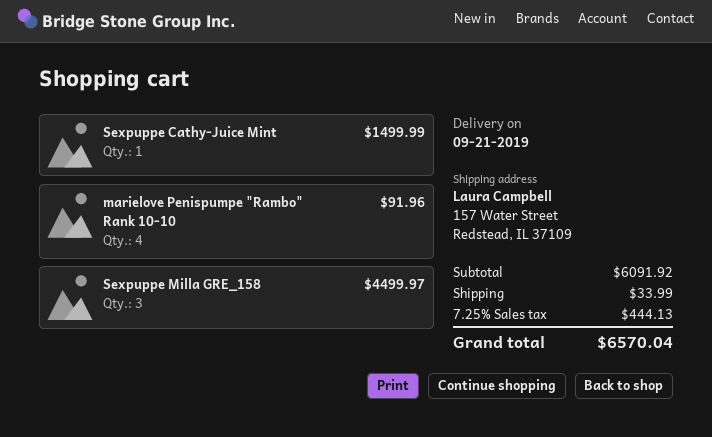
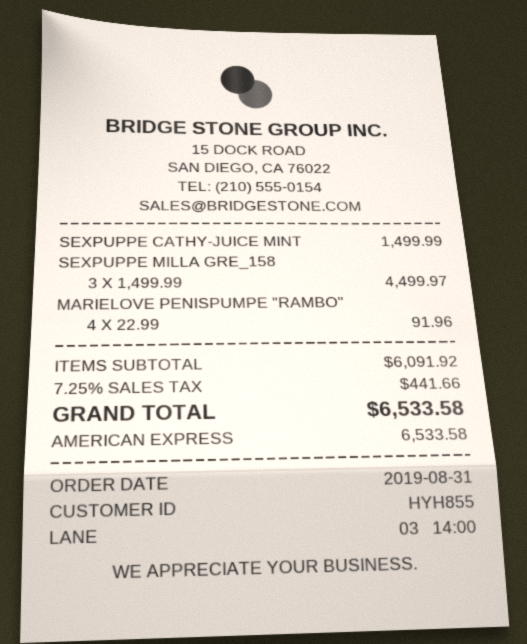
shipping: 33.99 -> none
tax: 7.25% = 444.13 -> 7.25% = 441.66
total: 6570.04 -> 6533.58

